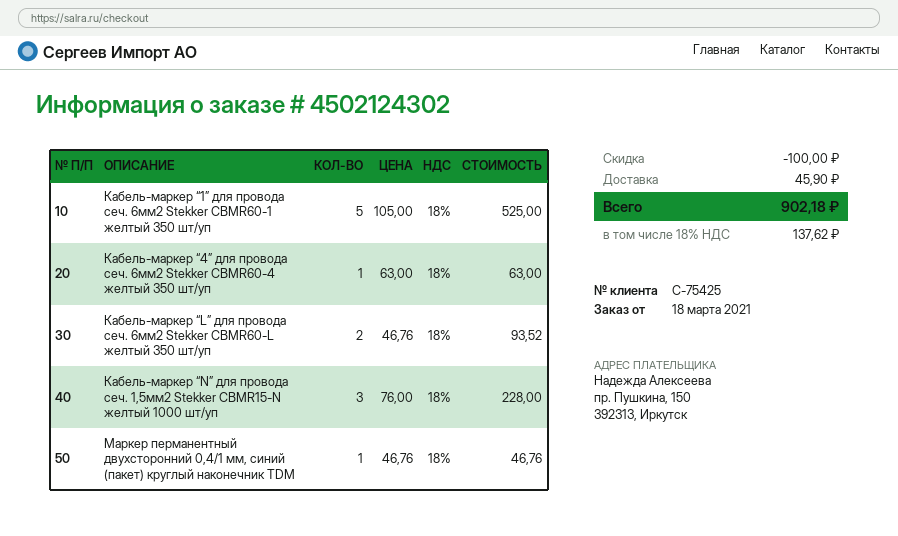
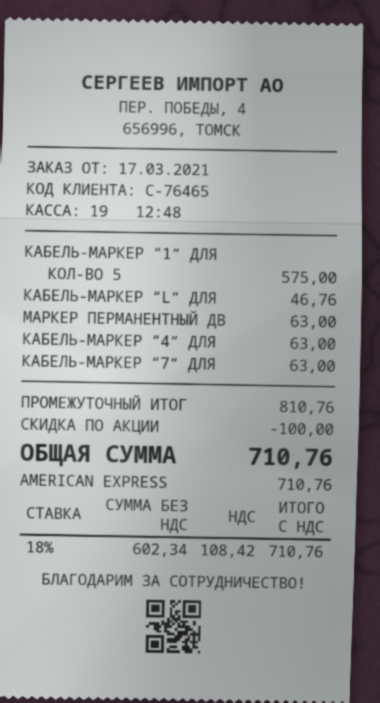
order date: 2021-03-18 -> 2021-03-17
customer number: C-75425 -> C-76465
Кабель-маркер “1” для провода сеч. 6мм2 Stekker CBMR60-1 желтый 350 шт/уп: 5 for 525.00 -> 5 for 575.00
Кабель-маркер “L” для провода сеч. 6мм2 Stekker CBMR60-L желтый 350 шт/уп: 2 for 93.52 -> 1 for 46.76
Кабель-маркер “N” для провода сеч. 1,5мм2 Stekker CBMR15-N желтый 1000 шт/уп: 3 for 228.00 -> none
Маркер перманентный двухсторонний 0,4/1 мм, синий (пакет) круглый наконечник TDM: 1 for 46.76 -> 1 for 63.00
КАБЕЛЬ-МАРКЕР “7” ДЛЯ: none -> 1 for 63.00
shipping: 45.90 -> none
tax: 18% = 137.62 -> 18% = 108.42
total: 902.18 -> 710.76

